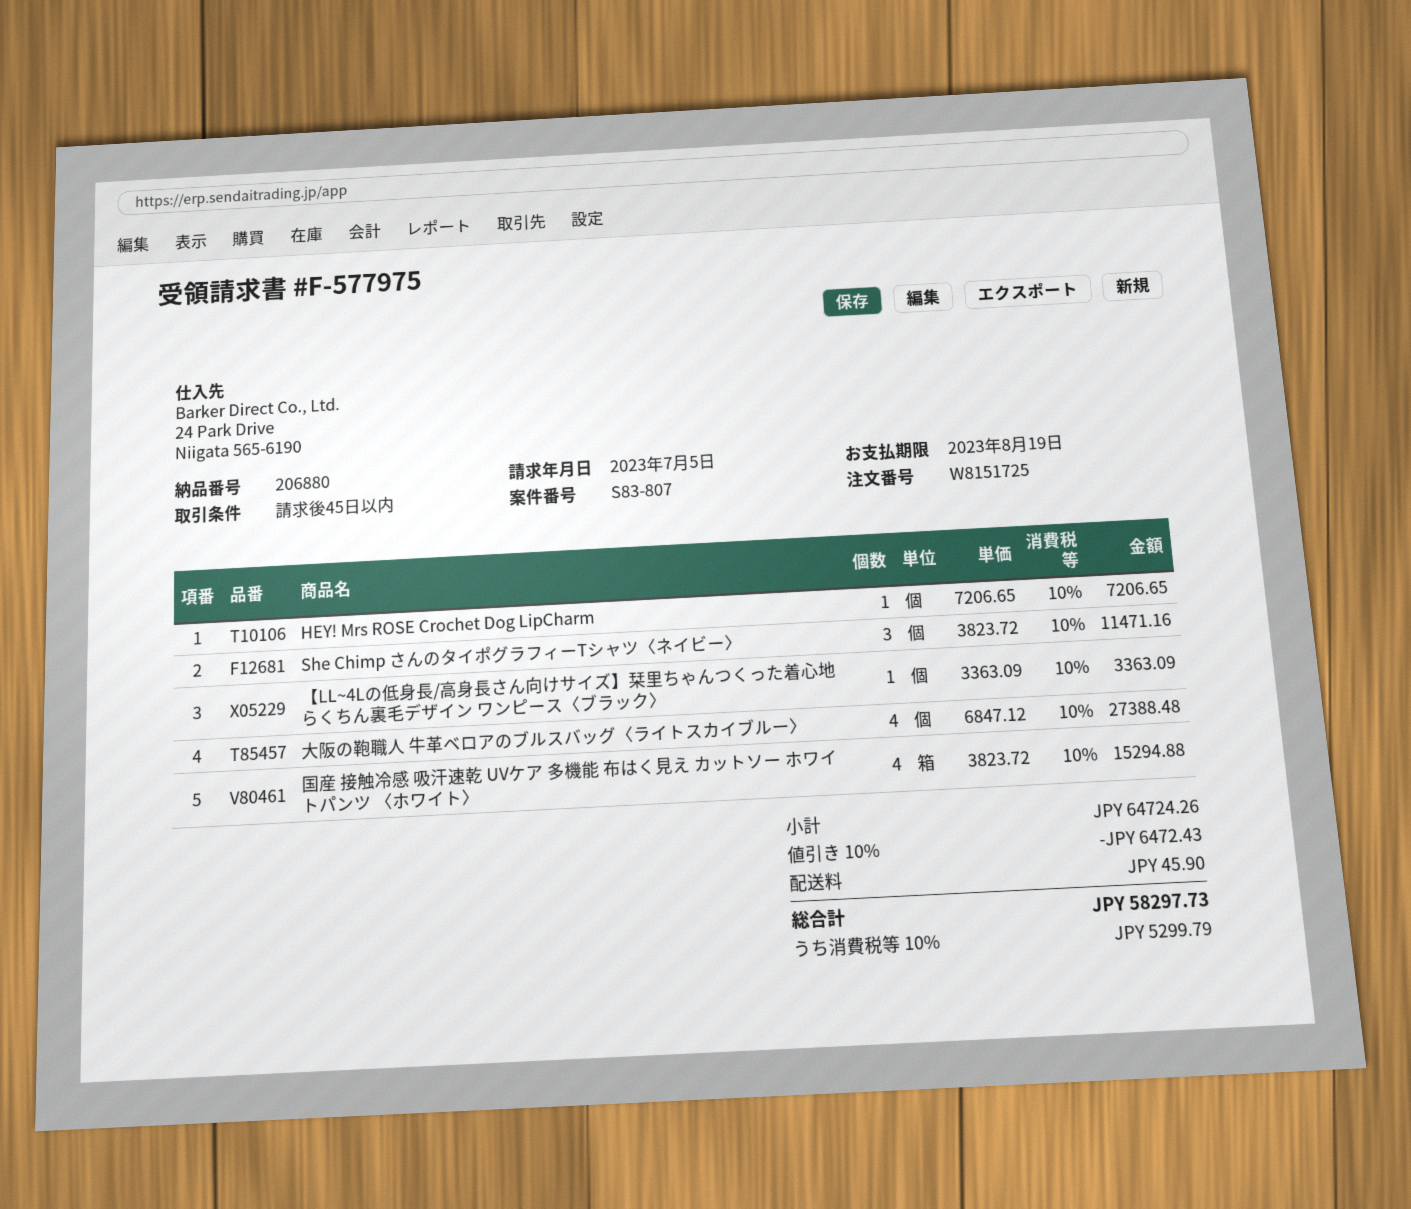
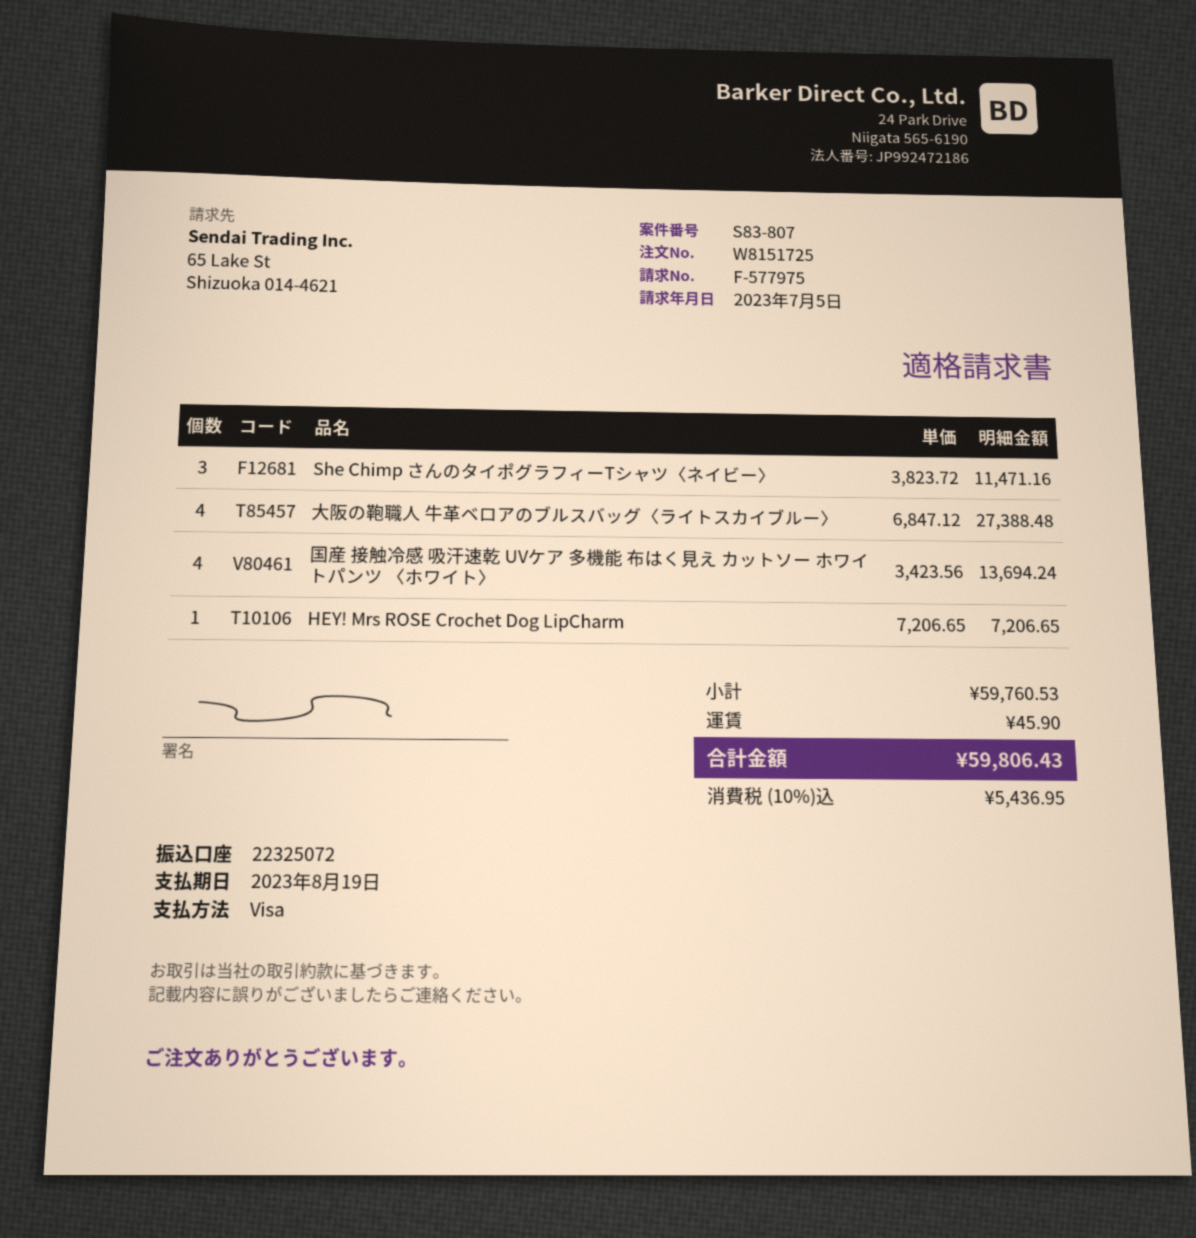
【LL~4Lの低身長/高身長さん向けサイズ】栞里ちゃんつくった着心地らくちん裏毛デザイン ワンピース〈ブラック〉: 1 x 3363.09 = 3363.09 -> none
国産 接触冷感 吸汗速乾 UVケア 多機能 布はく見え カットソー ホワイトパンツ 〈ホワイト〉: 4 x 3823.72 = 15294.88 -> 4 x 3423.56 = 13694.24
subtotal: 64724.26 -> 59760.53
discount: 10% = 6472.43 -> none
tax: 10% = 5299.79 -> 10% = 5436.95
total: 58297.73 -> 59806.43

